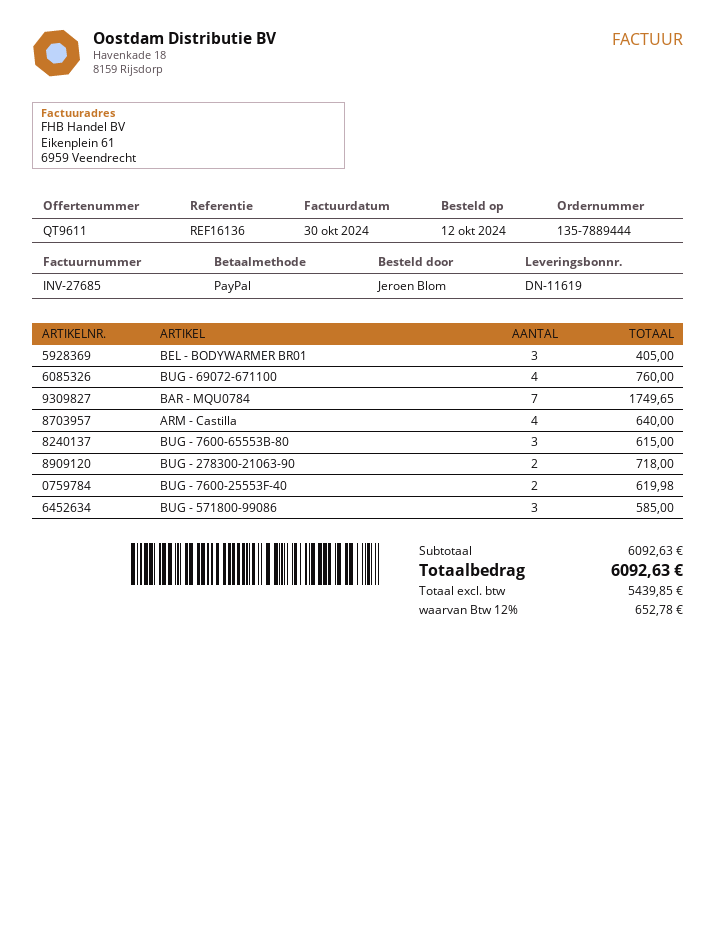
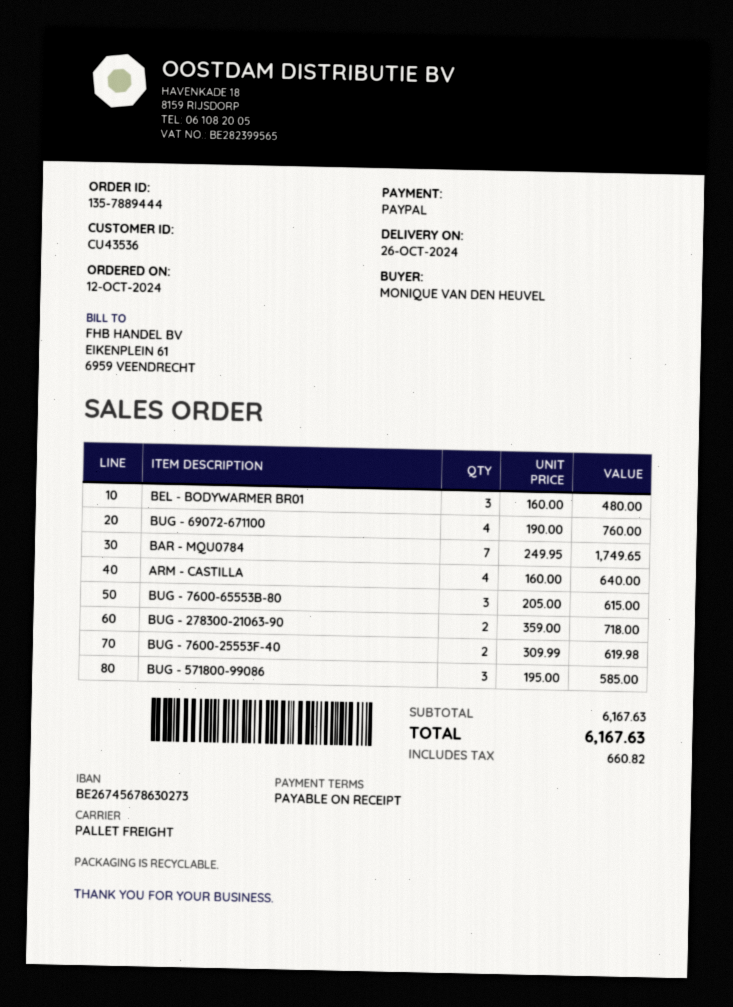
ordered by: Jeroen Blom -> MONIQUE VAN DEN HEUVEL
BEL - BODYWARMER BR01: 3 for 405.00 -> 3 for 480.00
subtotal: 6092.63 -> 6167.63
tax: 652.78 -> 660.82
total: 6092.63 -> 6167.63

